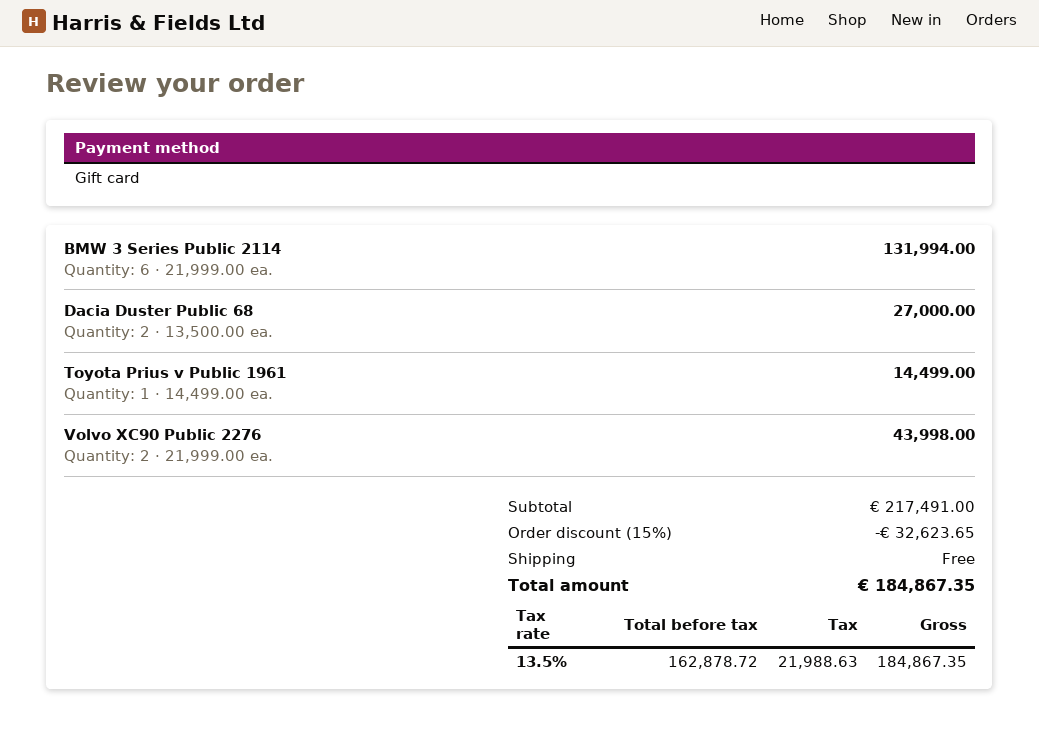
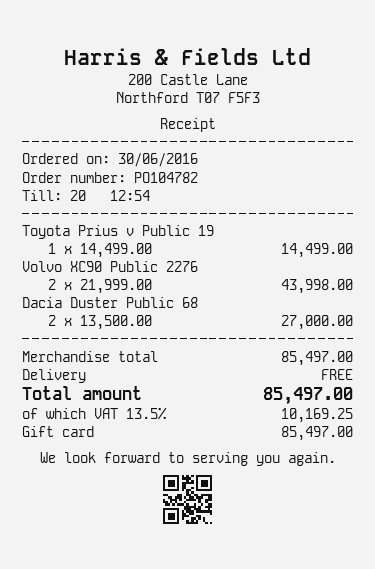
BMW 3 Series Public 2114: 6 x 21999.00 = 131994.00 -> none
subtotal: 217491.00 -> 85497.00
discount: 15% = 32623.65 -> none
tax: 13.5% = 21988.63 -> 13.5% = 10169.25
total: 184867.35 -> 85497.00

